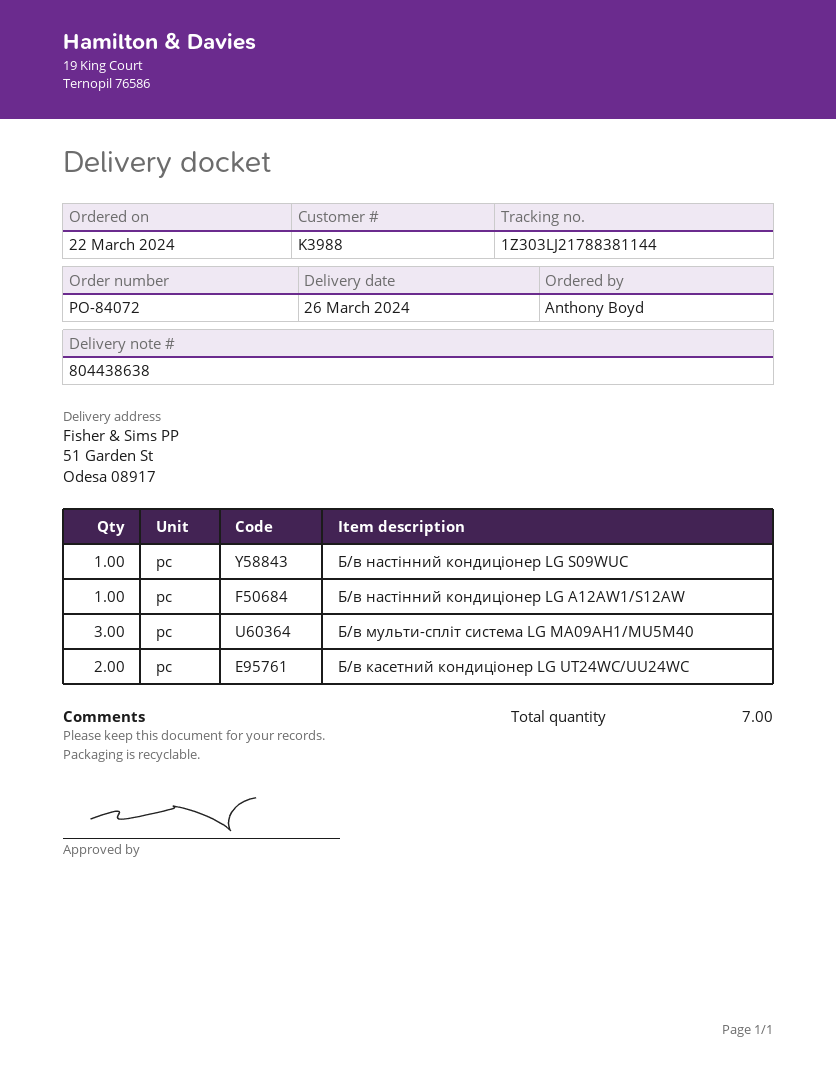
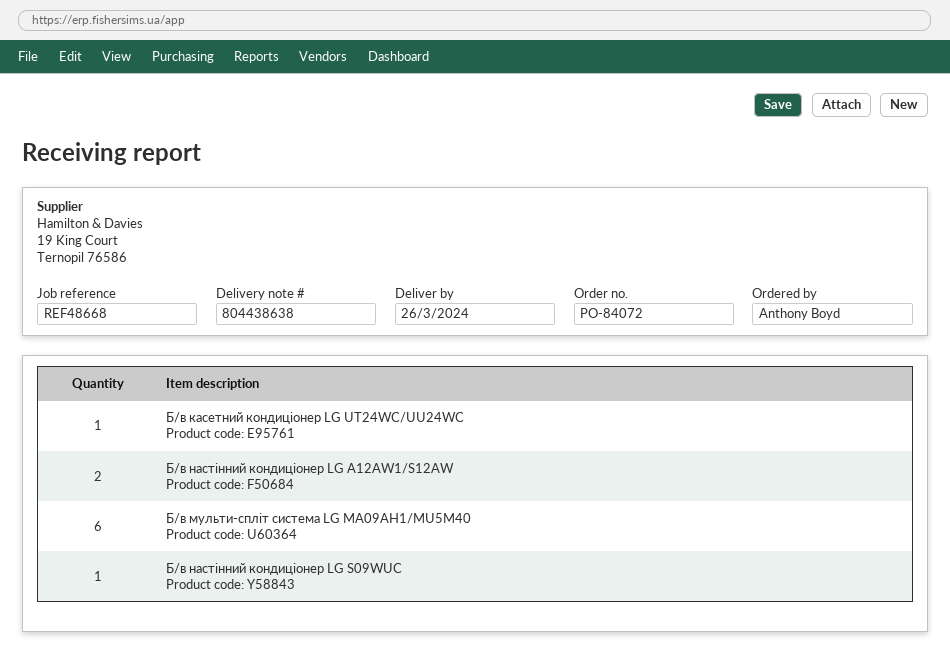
Б/в настінний кондиціонер LG A12AW1/S12AW: 1 -> 2
Б/в мульти-спліт система LG MA09AH1/MU5M40: 3 -> 6
Б/в касетний кондиціонер LG UT24WC/UU24WC: 2 -> 1

